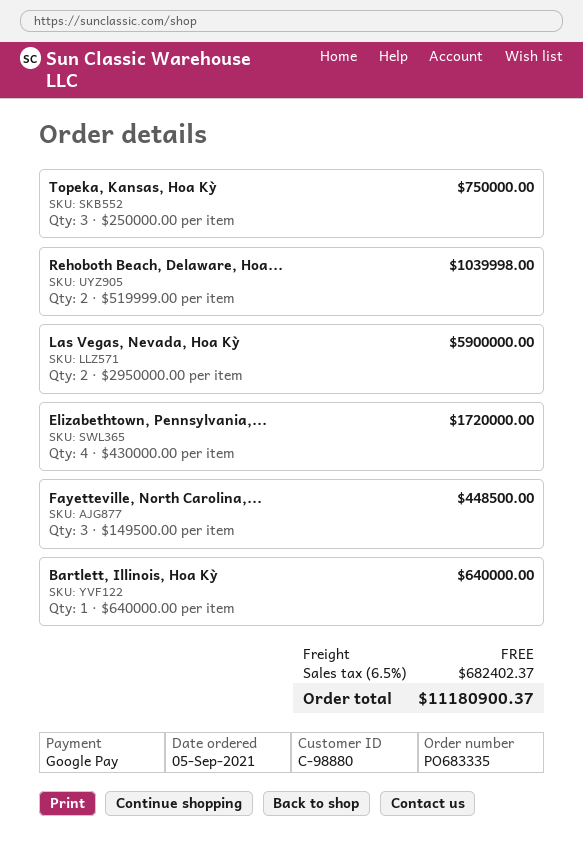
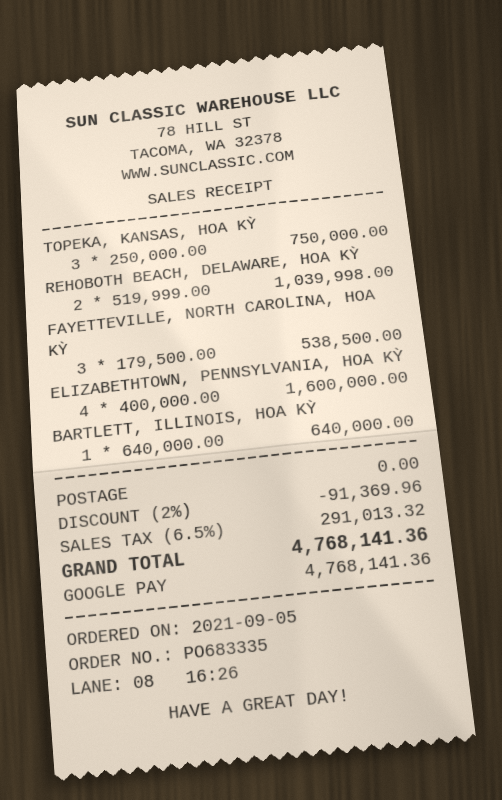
Las Vegas, Nevada, Hoa Kỳ: 2 x 2950000.00 = 5900000.00 -> none
Elizabethtown, Pennsylvania,...: 4 x 430000.00 = 1720000.00 -> 4 x 400000.00 = 1600000.00
Fayetteville, North Carolina,...: 3 x 149500.00 = 448500.00 -> 3 x 179500.00 = 538500.00
discount: none -> 2% = 91369.96
tax: 6.5% = 682402.37 -> 6.5% = 291013.32
total: 11180900.37 -> 4768141.36

